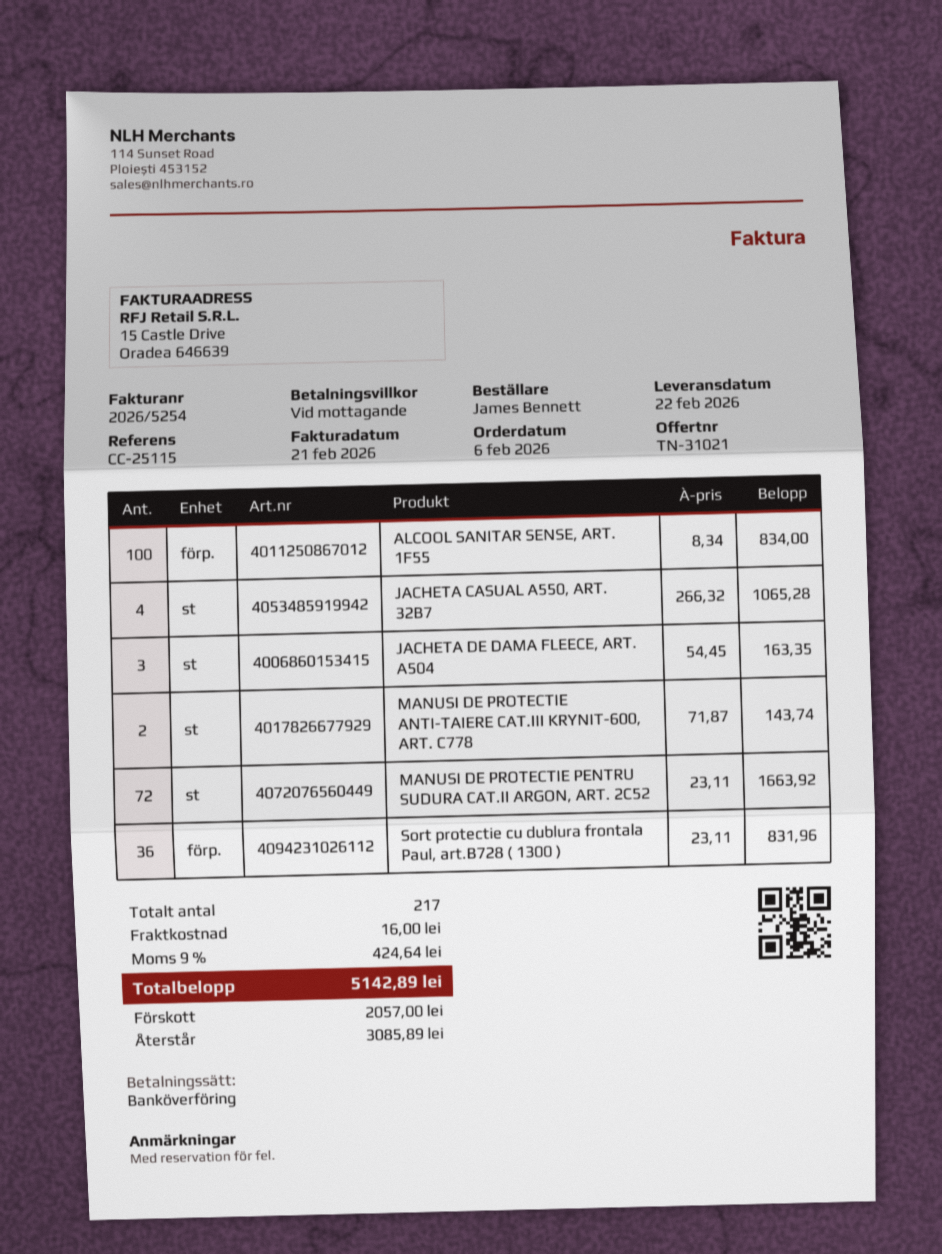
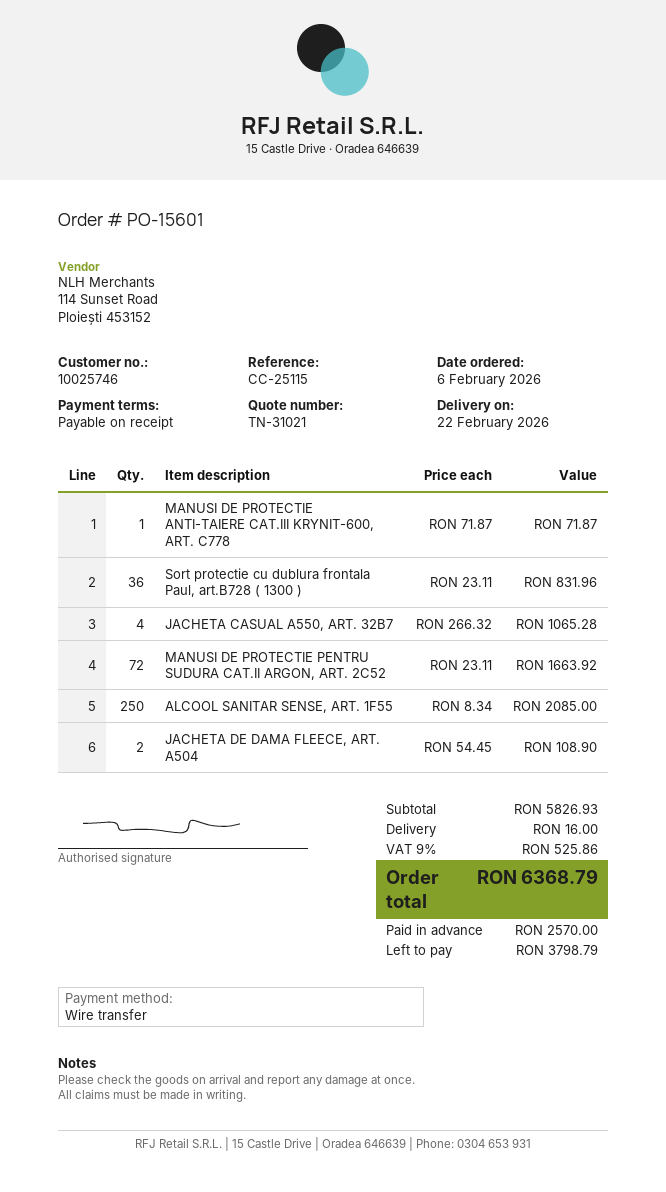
ALCOOL SANITAR SENSE, ART. 1F55: 100 x 8.34 = 834.00 -> 250 x 8.34 = 2085.00
JACHETA DE DAMA FLEECE, ART. A504: 3 x 54.45 = 163.35 -> 2 x 54.45 = 108.90
MANUSI DE PROTECTIE ANTI-TAIERE CAT.III KRYNIT-600, ART. C778: 2 x 71.87 = 143.74 -> 1 x 71.87 = 71.87
tax: 9% = 424.64 -> 9% = 525.86
total: 5142.89 -> 6368.79
deposit: 2057.00 -> 2570.00
balance: 3085.89 -> 3798.79

